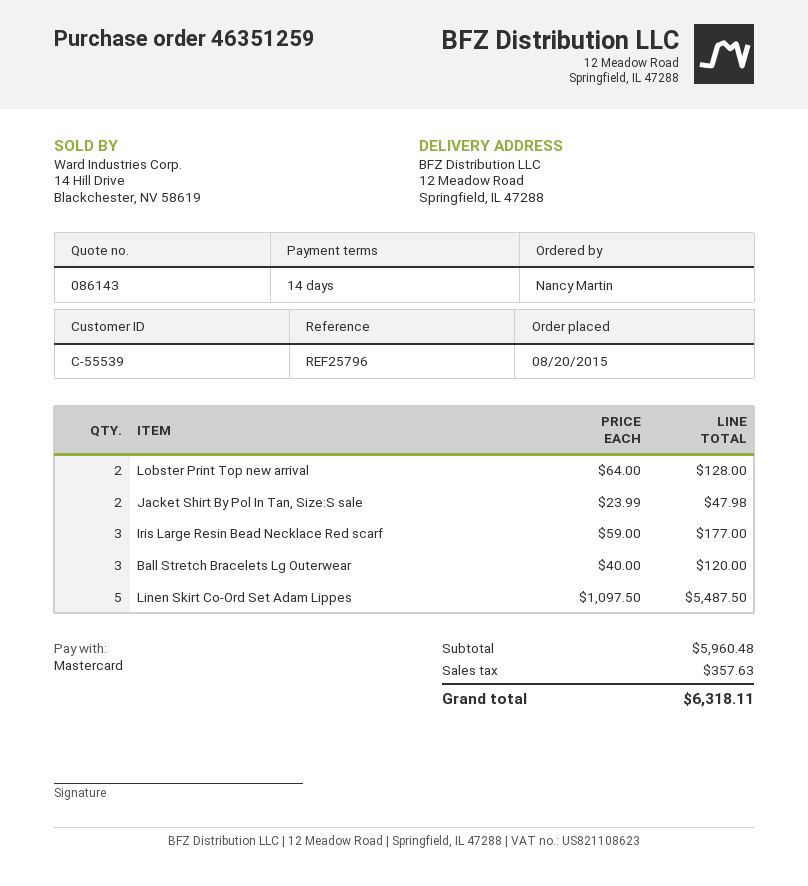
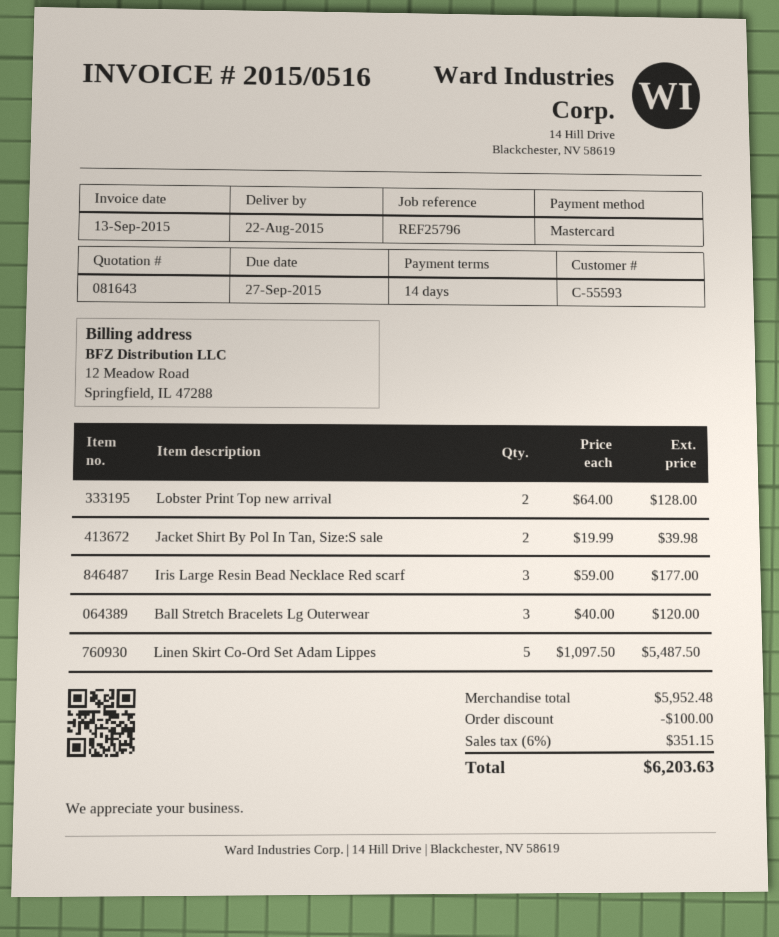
quote number: 086143 -> 081643
customer number: C-55539 -> C-55593
Jacket Shirt By Pol In Tan, Size:S sale: 2 x 23.99 = 47.98 -> 2 x 19.99 = 39.98
subtotal: 5960.48 -> 5952.48
discount: none -> 100.00
tax: 357.63 -> 351.15
total: 6318.11 -> 6203.63

